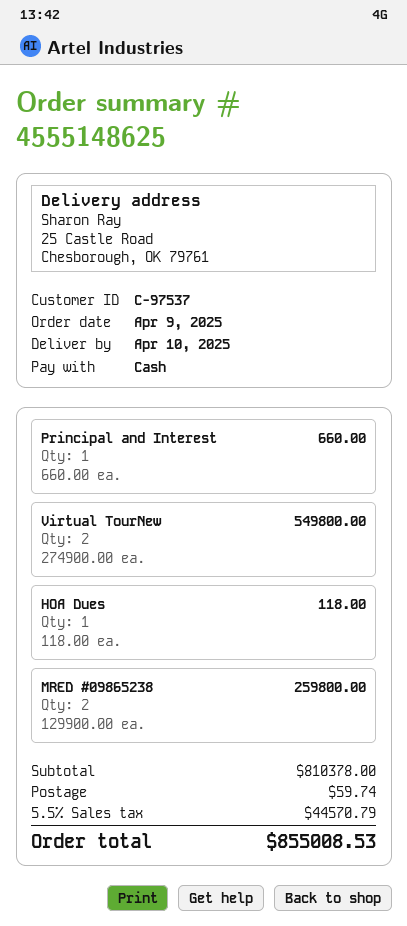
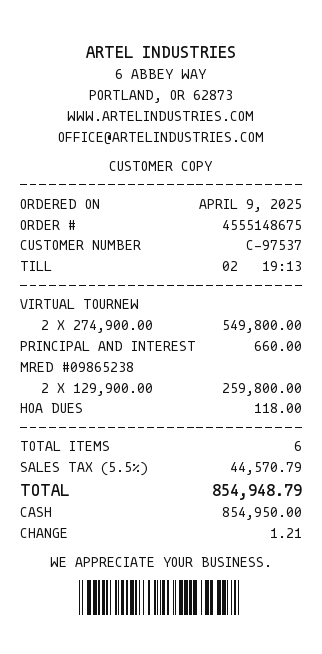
order number: 4555148625 -> 4555148675
shipping: 59.74 -> none
total: 855008.53 -> 854948.79

